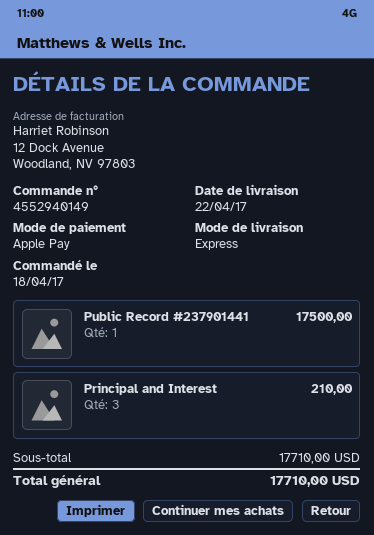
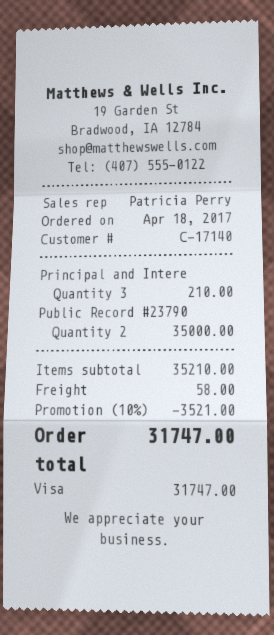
payment method: Apple Pay -> Visa
Public Record #237901441: 1 for 17500.00 -> 2 for 35000.00
subtotal: 17710.00 -> 35210.00
discount: none -> 10% = 3521.00
shipping: none -> 58.00
total: 17710.00 -> 31747.00

